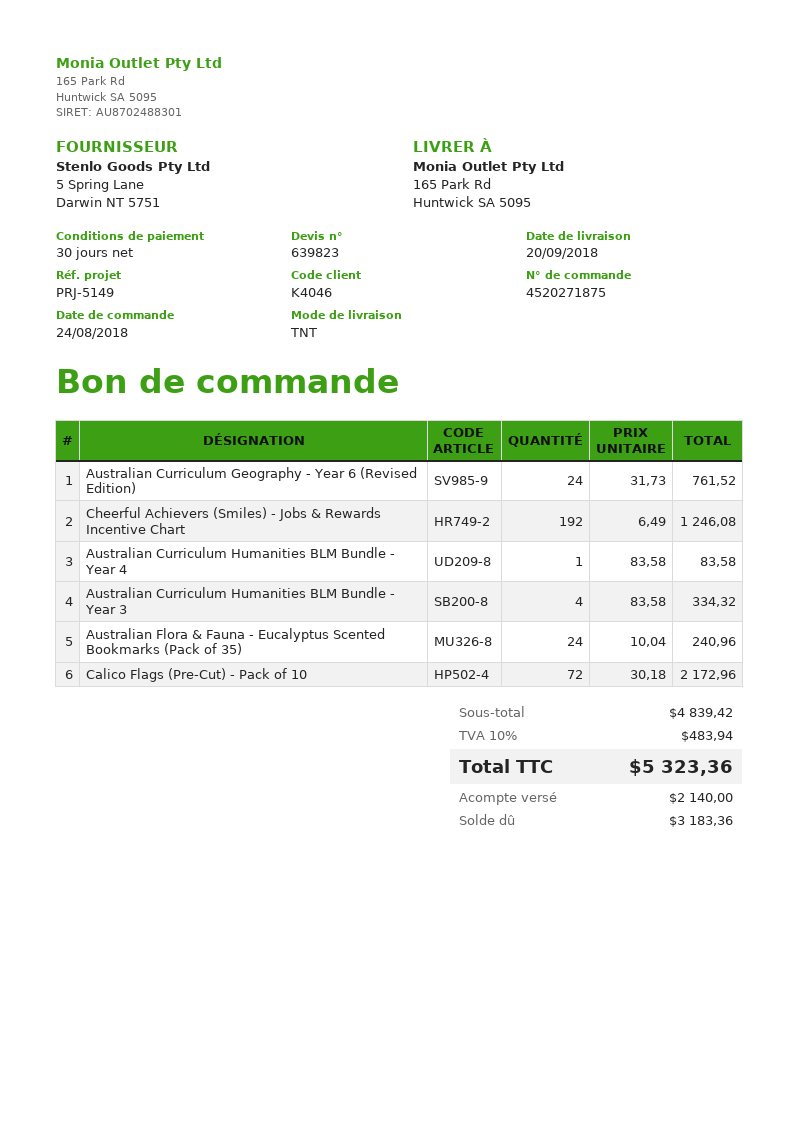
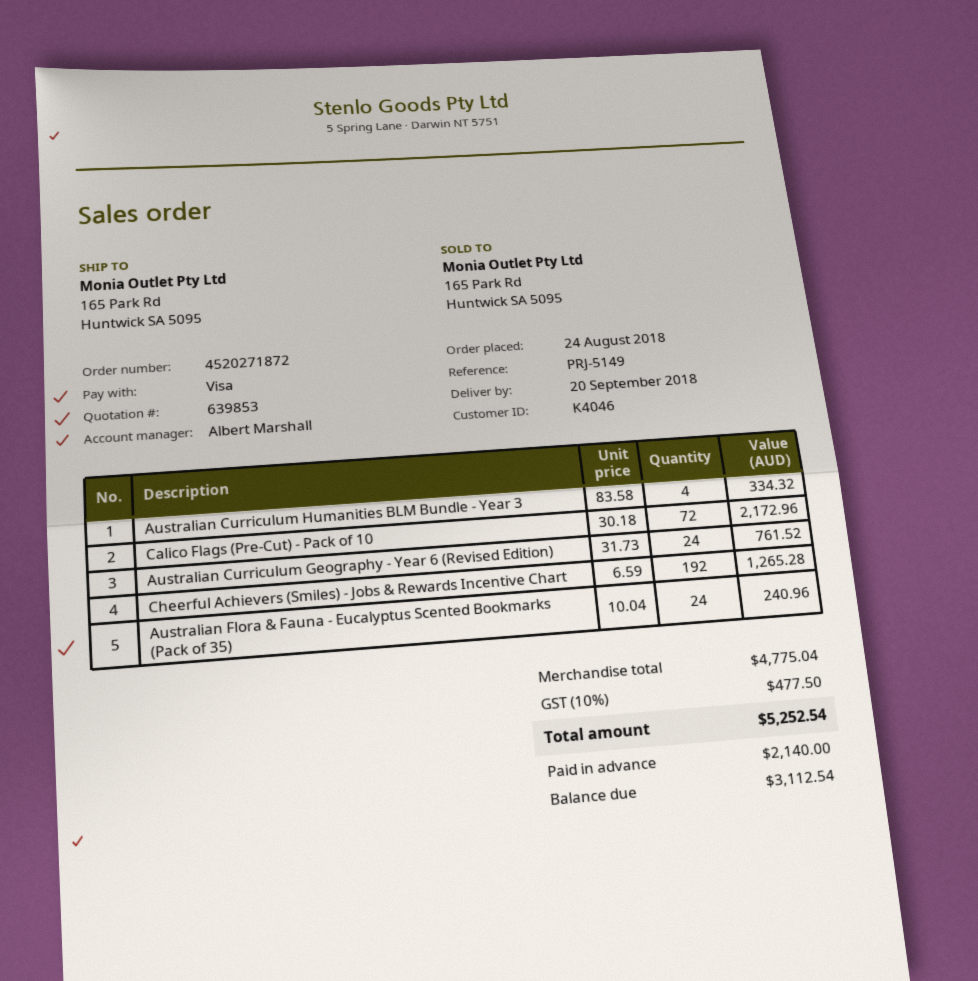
quote number: 639823 -> 639853
order number: 4520271875 -> 4520271872
Cheerful Achievers (Smiles) - Jobs & Rewards Incentive Chart: 192 x 6.49 = 1246.08 -> 192 x 6.59 = 1265.28
Australian Curriculum Humanities BLM Bundle - Year 4: 1 x 83.58 = 83.58 -> none
subtotal: 4839.42 -> 4775.04
tax: 10% = 483.94 -> 10% = 477.50
total: 5323.36 -> 5252.54
balance: 3183.36 -> 3112.54

